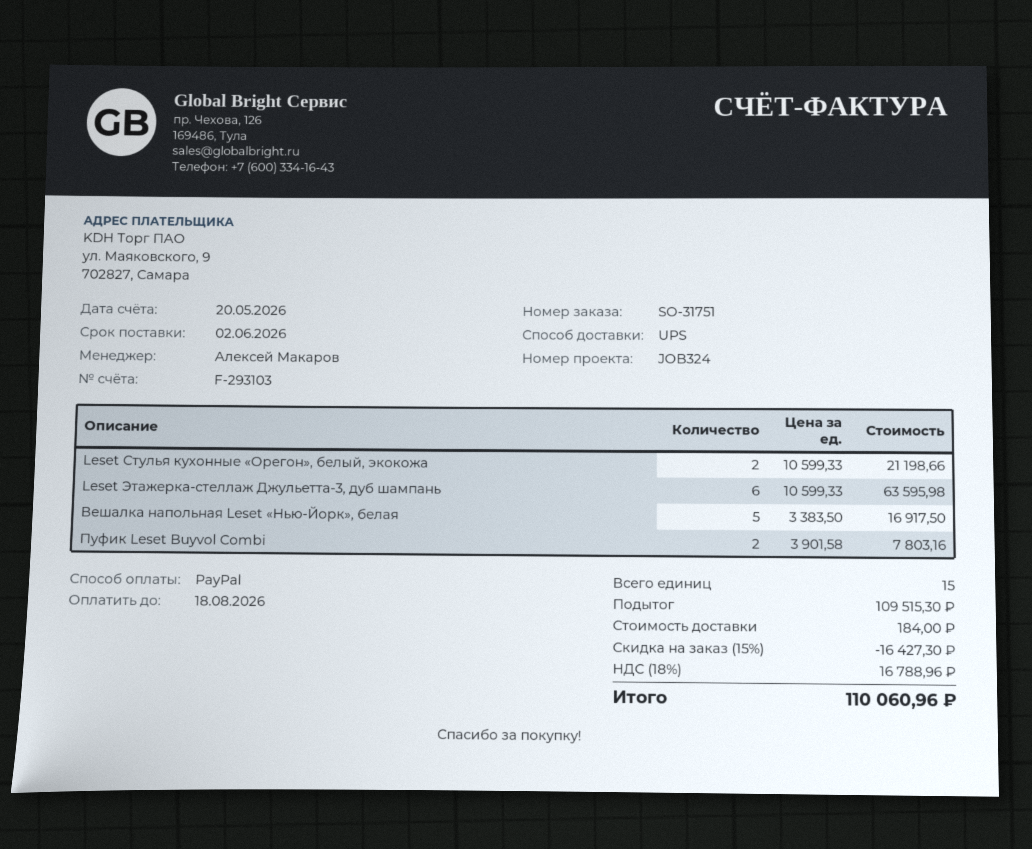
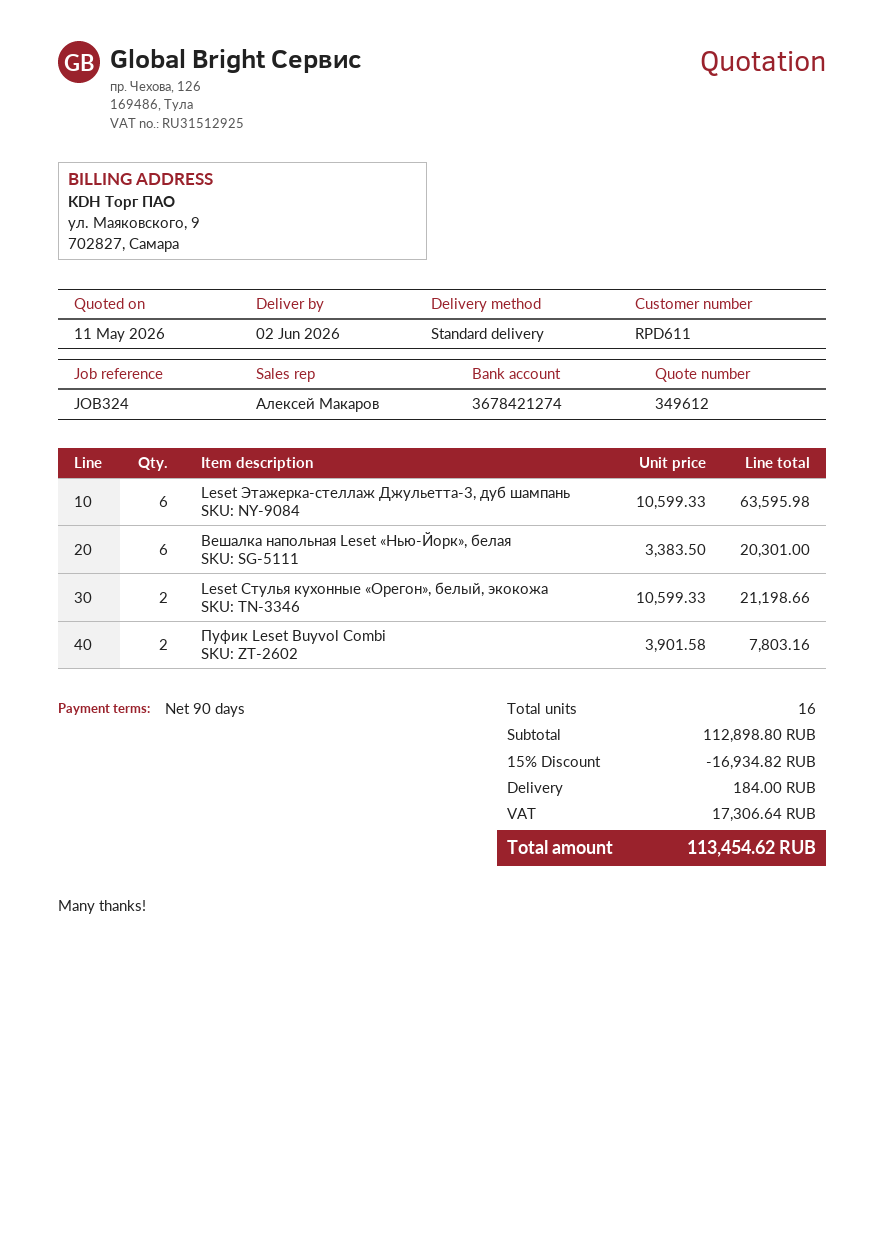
shipping method: UPS -> standard
Вешалка напольная Leset «Нью-Йорк», белая: 5 x 3383.50 = 16917.50 -> 6 x 3383.50 = 20301.00
total quantity: 15 -> 16
subtotal: 109515.30 -> 112898.80
discount: 15% = 16427.30 -> 15% = 16934.82
tax: 16788.96 -> 17306.64
total: 110060.96 -> 113454.62

